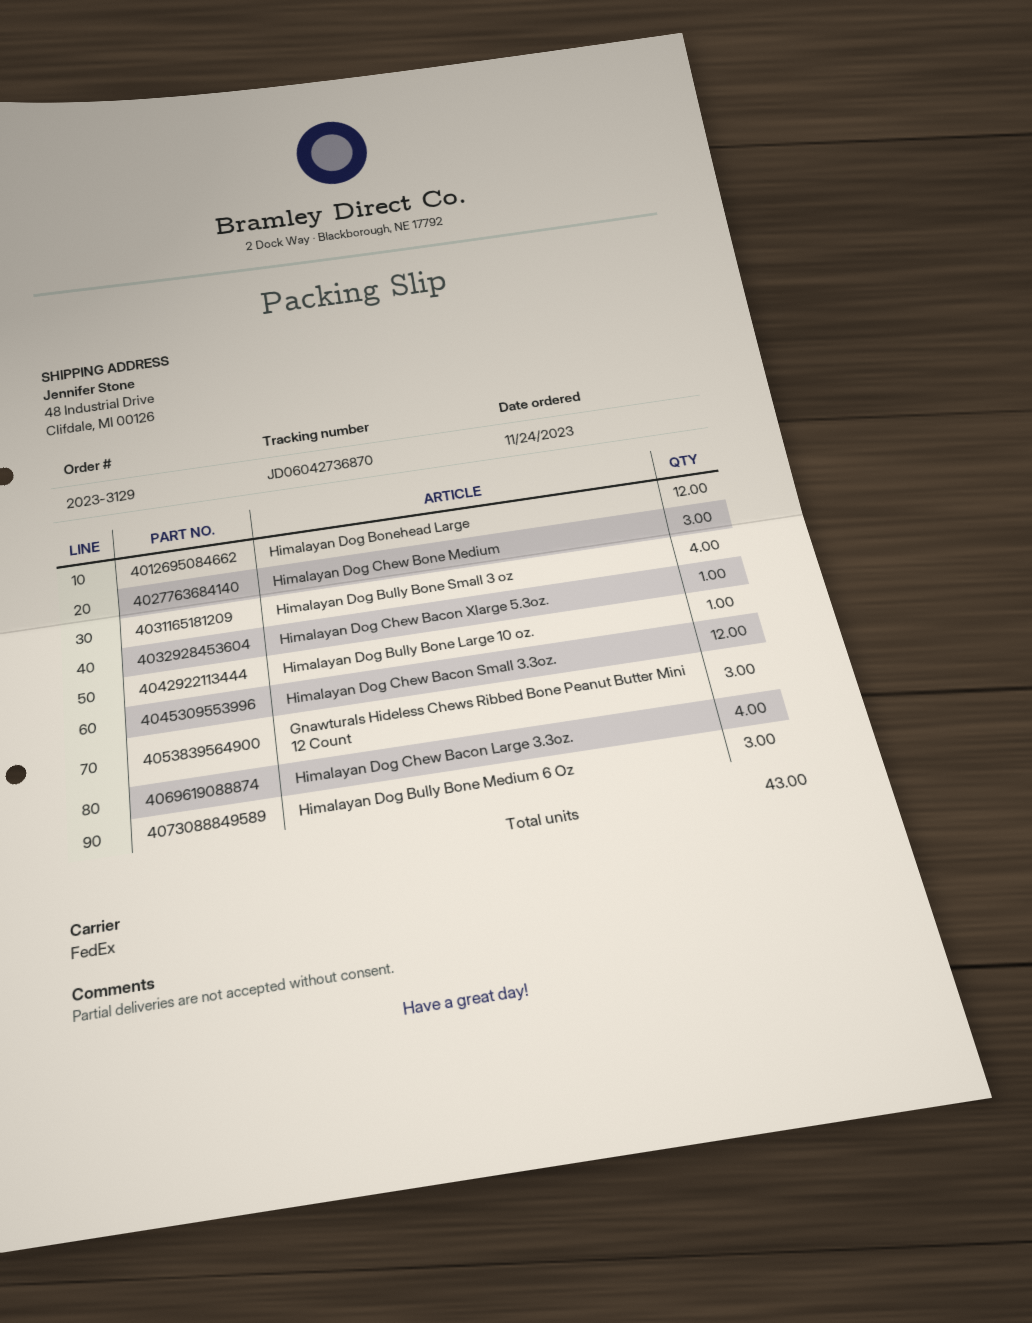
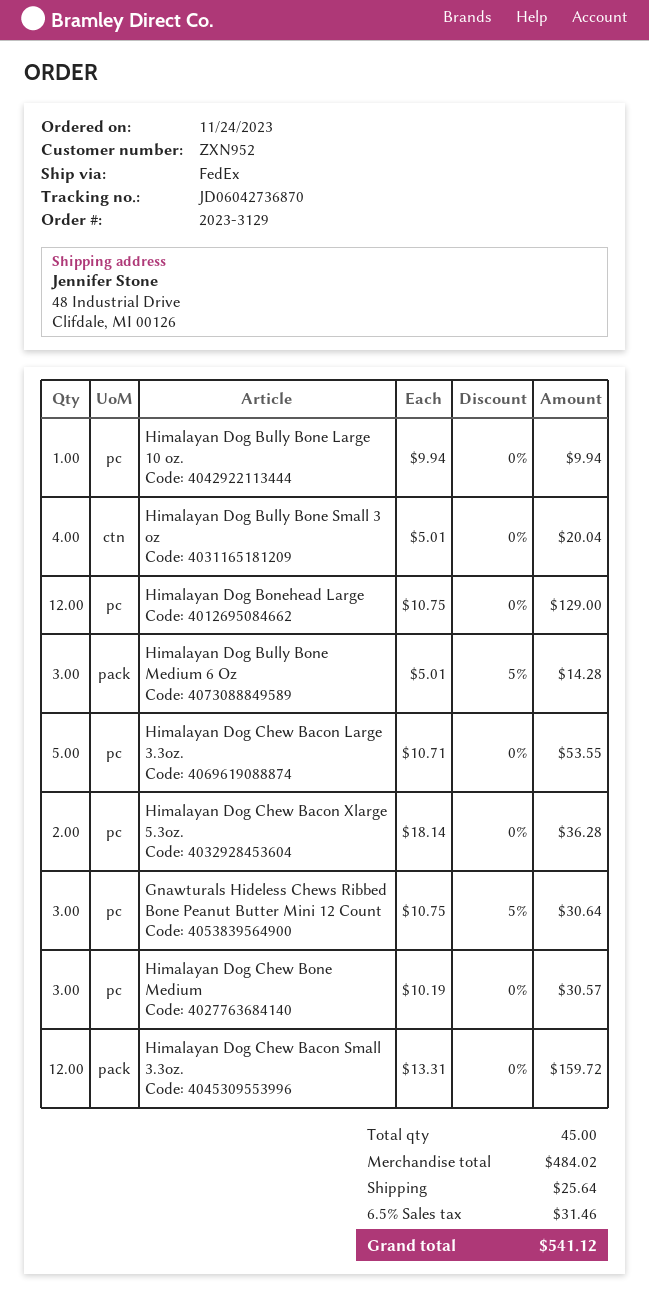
Himalayan Dog Chew Bacon Xlarge 5.3oz.: 1 -> 2
Himalayan Dog Chew Bacon Large 3.3oz.: 4 -> 5
total quantity: 43 -> 45

